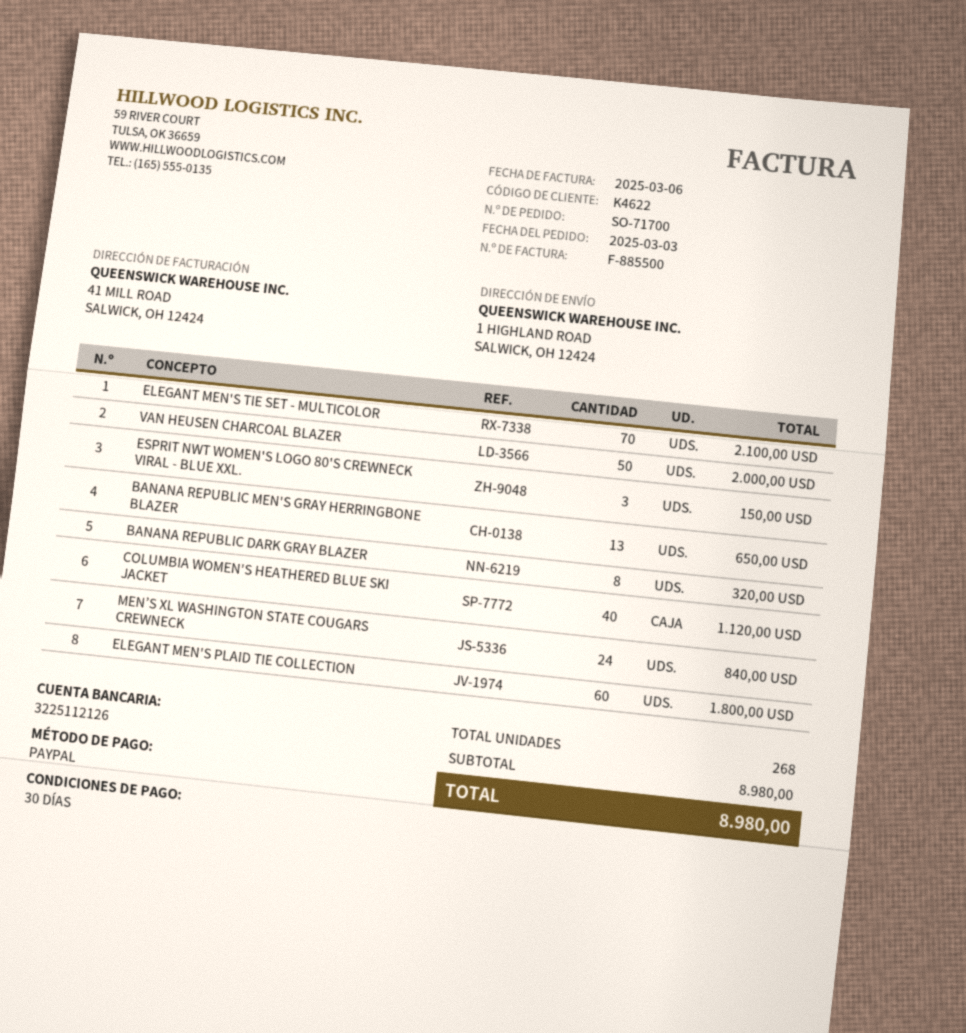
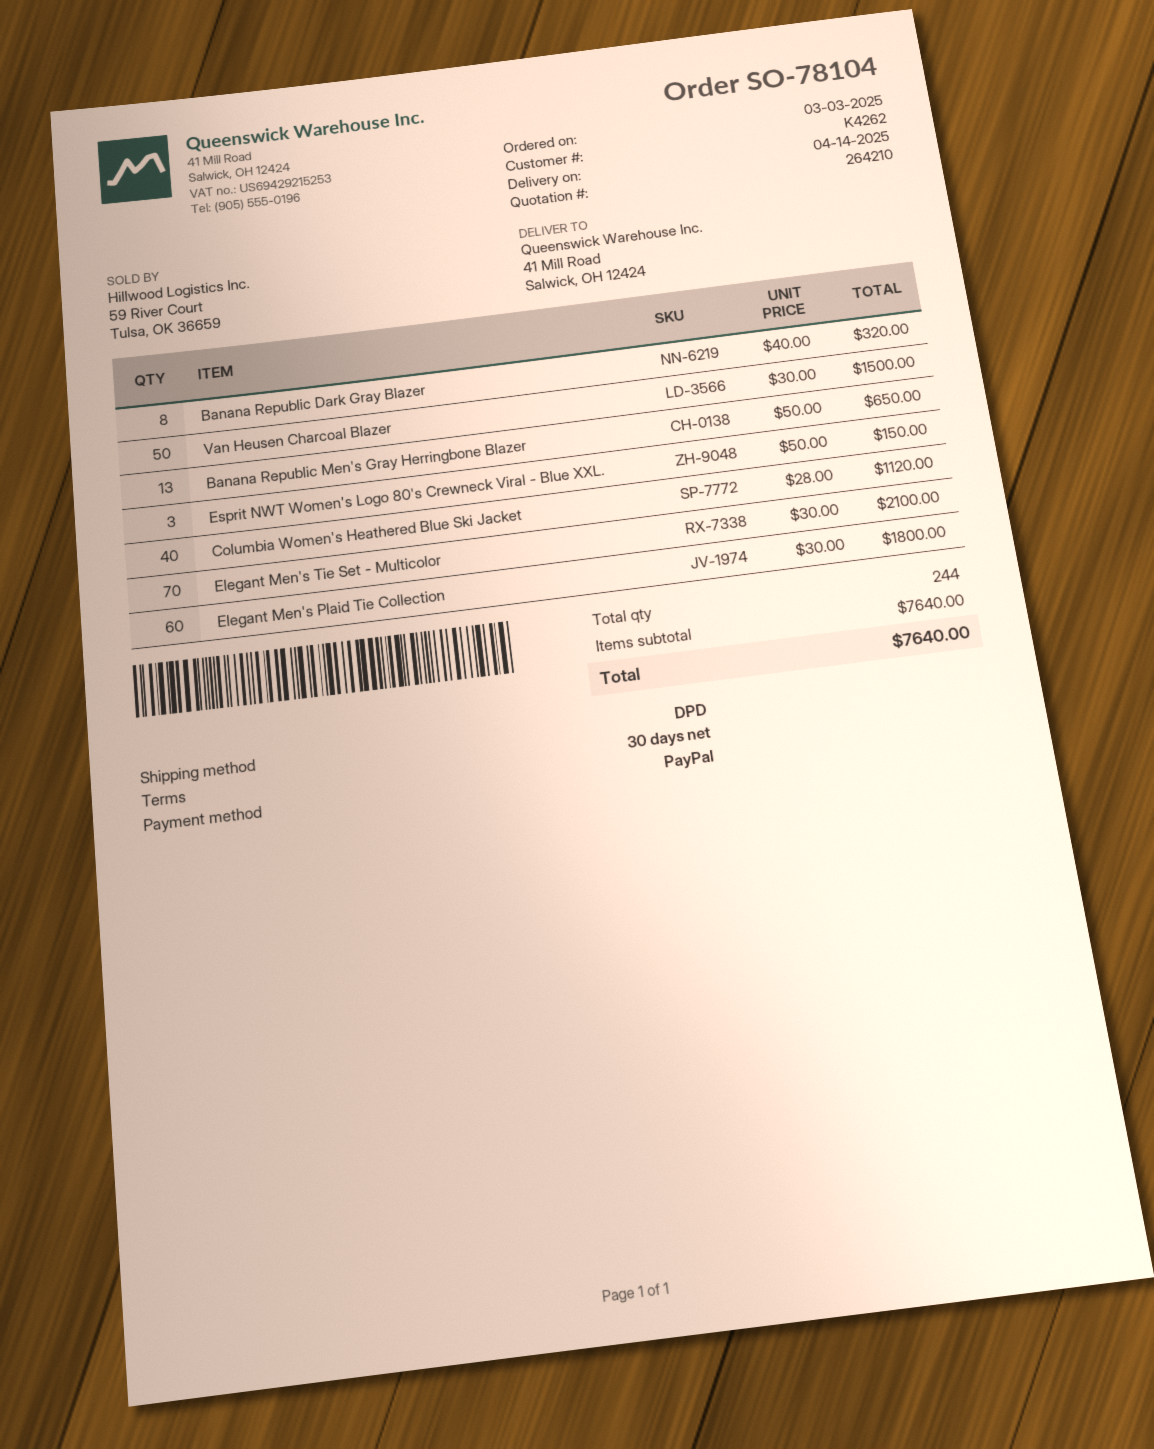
order number: SO-71700 -> SO-78104
customer number: K4622 -> K4262
ship to: 1 HIGHLAND ROAD, SALWICK, OH 12424 -> 41 Mill Road, Salwick, OH 12424
VAN HEUSEN CHARCOAL BLAZER: 50 for 2000.00 -> 50 for 1500.00
MEN’S XL WASHINGTON STATE COUGARS CREWNECK: 24 for 840.00 -> none
total quantity: 268 -> 244
subtotal: 8980.00 -> 7640.00
total: 8980.00 -> 7640.00

